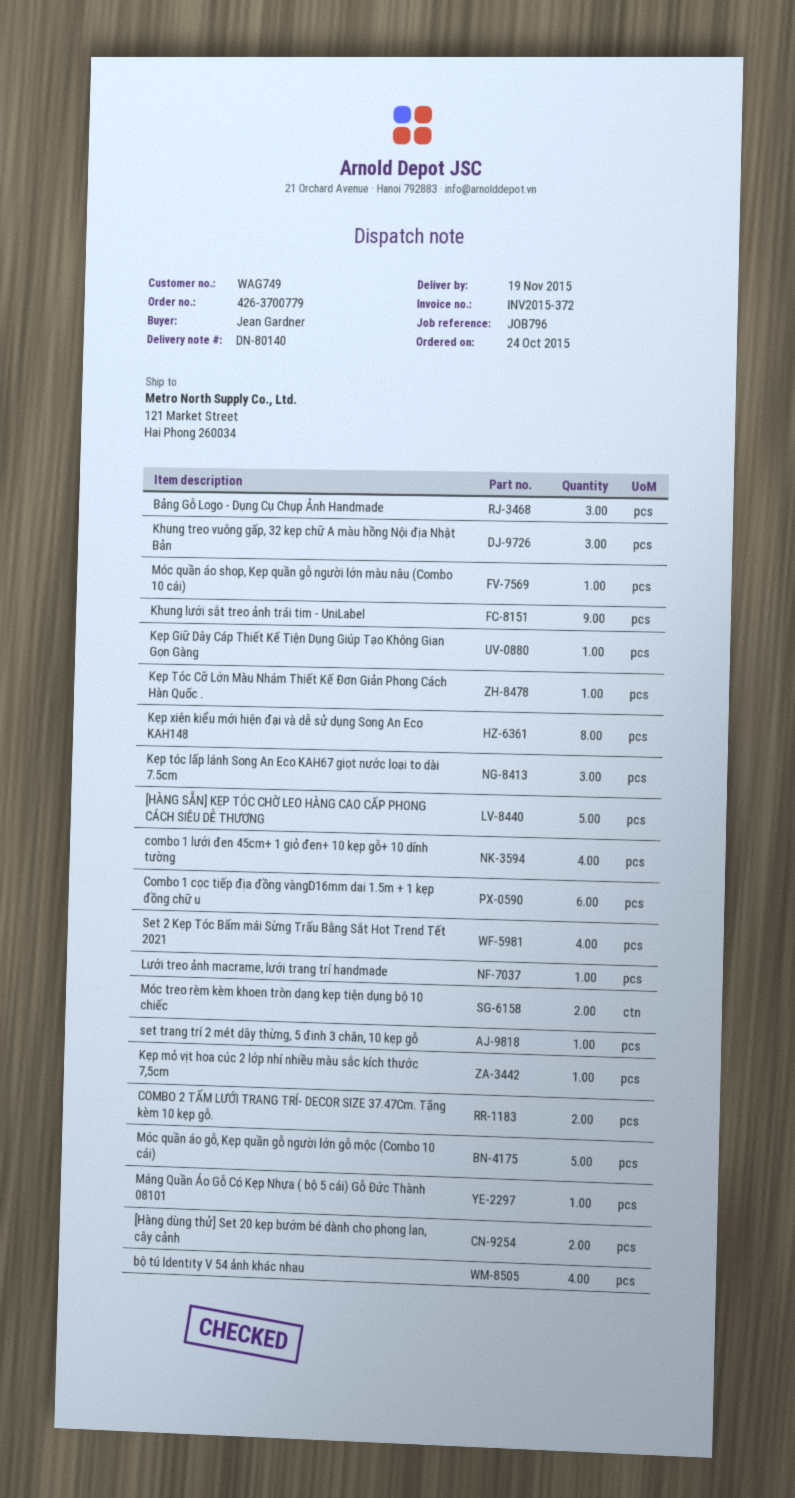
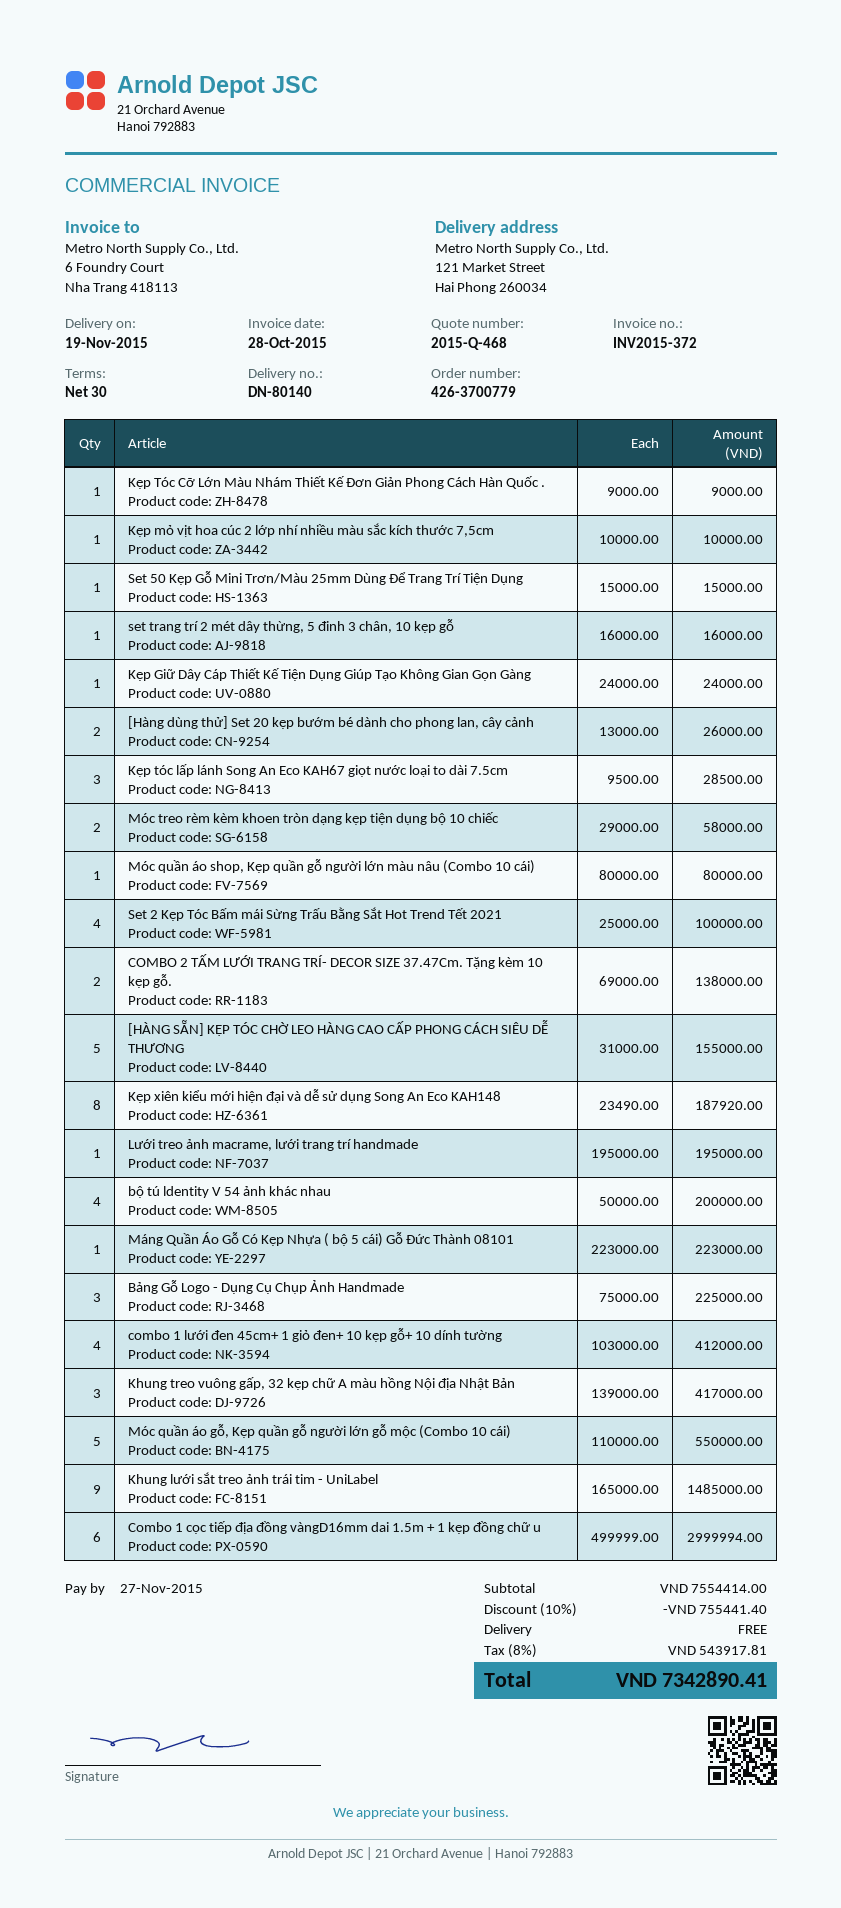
Set 50 Kẹp Gỗ Mini Trơn/Màu 25mm Dùng Để Trang Trí Tiện Dụng: none -> 1

